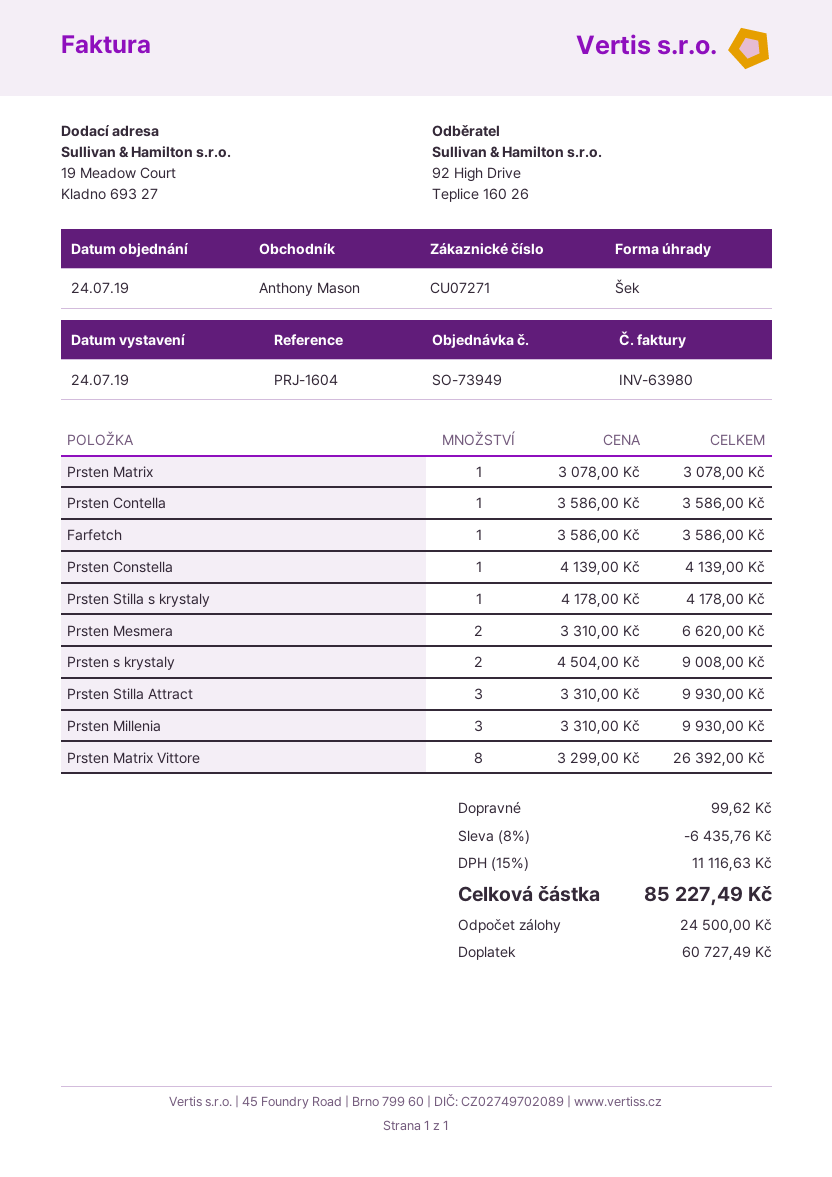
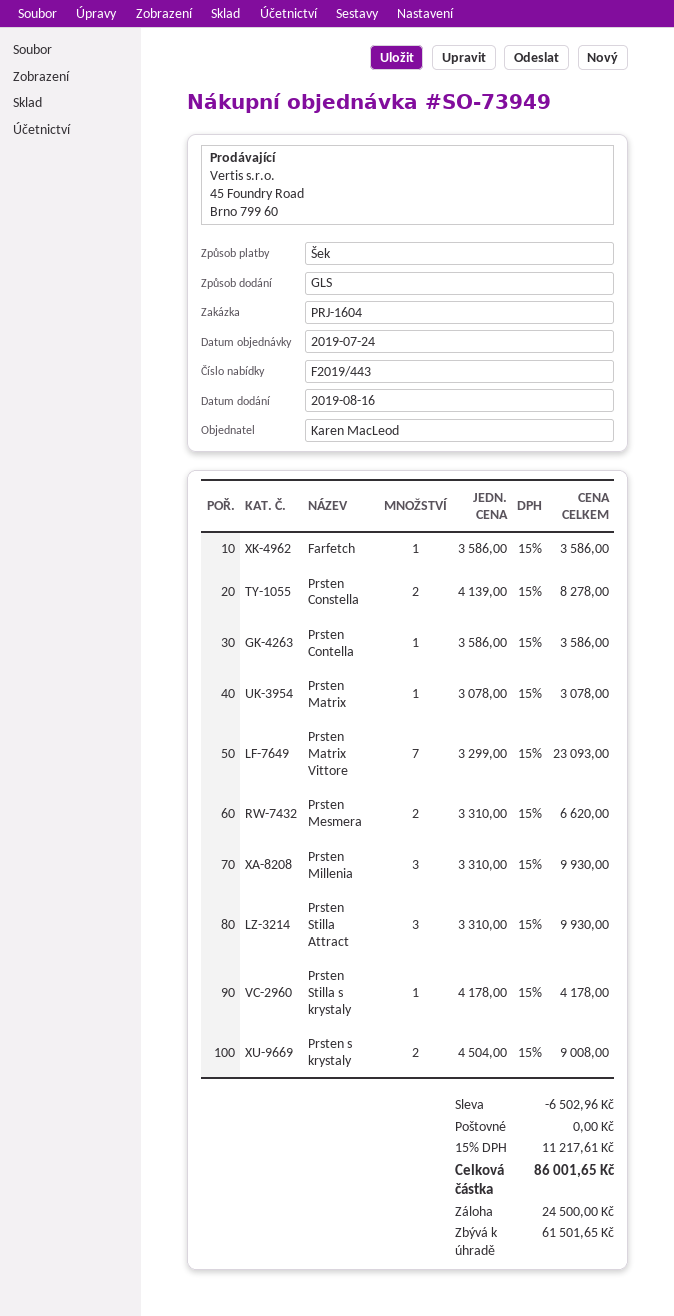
Prsten Constella: 1 x 4139.00 = 4139.00 -> 2 x 4139.00 = 8278.00
Prsten Matrix Vittore: 8 x 3299.00 = 26392.00 -> 7 x 3299.00 = 23093.00
discount: 6435.76 -> 6502.96
shipping: 99.62 -> 0.00
tax: 15% = 11116.63 -> 15% = 11217.61
total: 85227.49 -> 86001.65
balance: 60727.49 -> 61501.65

